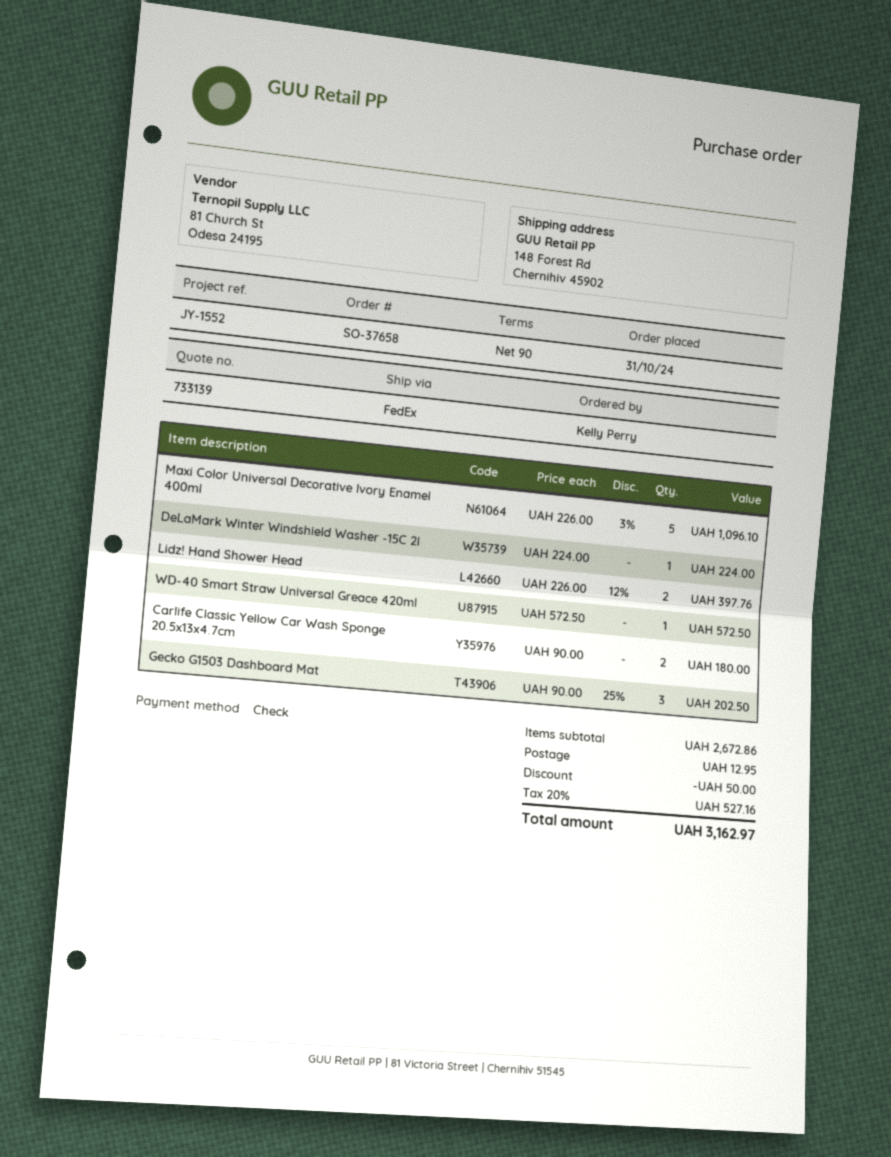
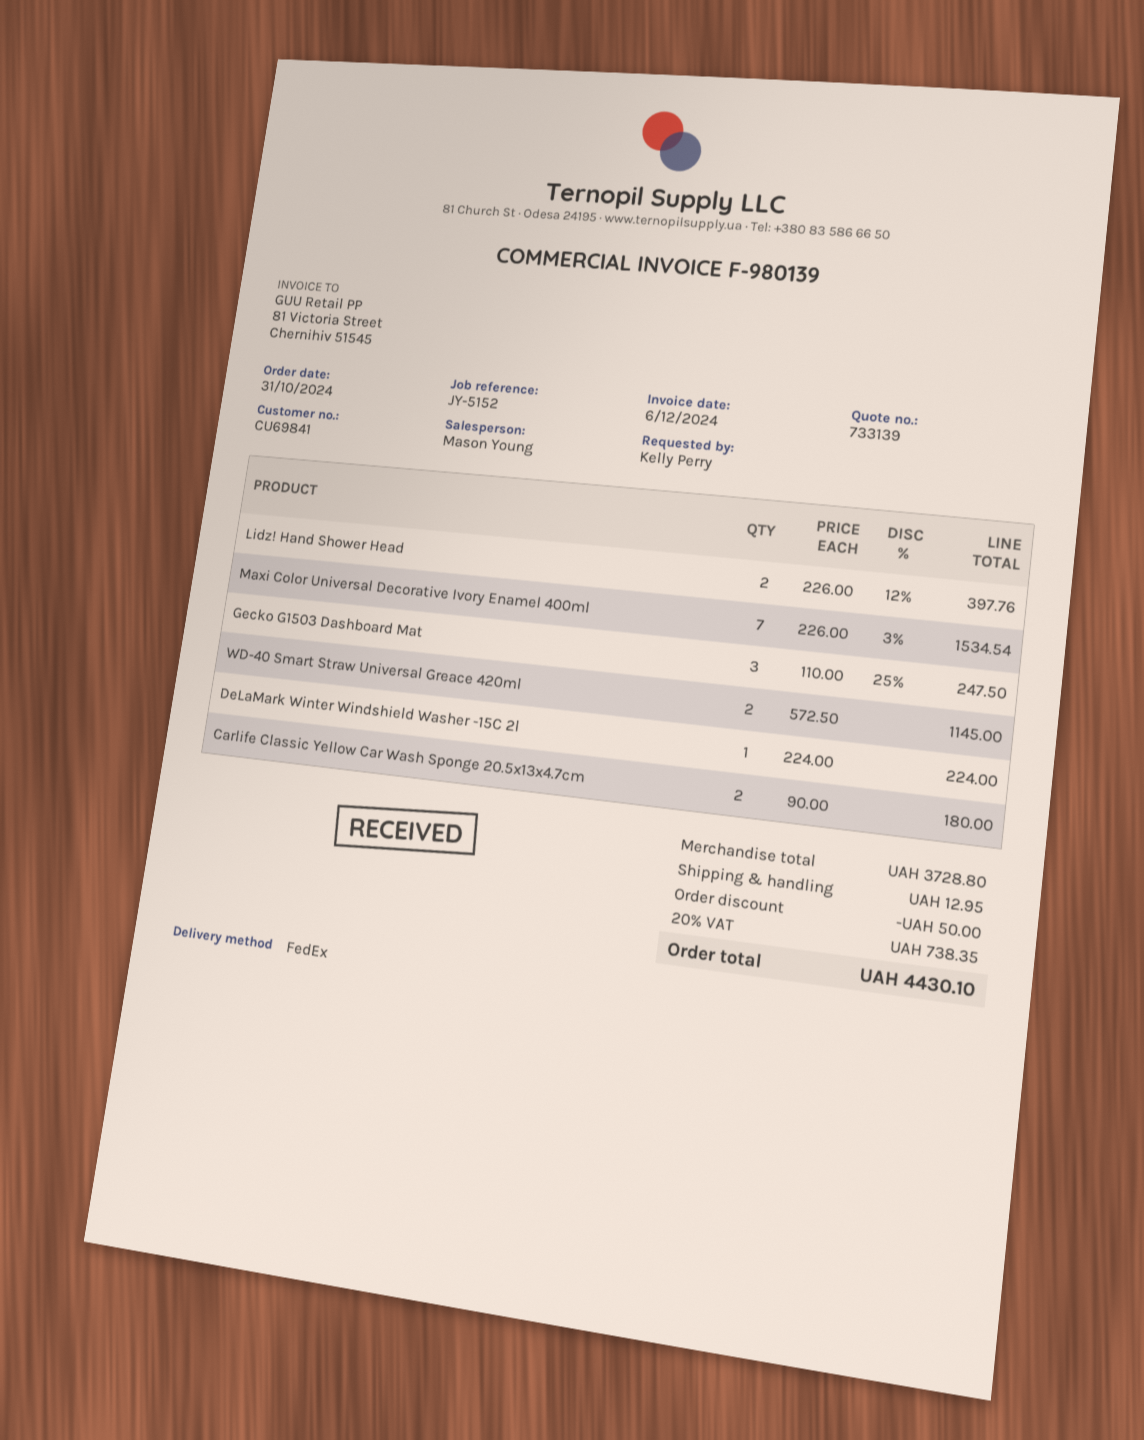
reference: JY-1552 -> JY-5152
Maxi Color Universal Decorative Ivory Enamel 400ml: 5 x 226.00 - 3% = 1096.10 -> 7 x 226.00 - 3% = 1534.54
WD-40 Smart Straw Universal Greace 420ml: 1 x 572.50 = 572.50 -> 2 x 572.50 = 1145.00
Gecko G1503 Dashboard Mat: 3 x 90.00 - 25% = 202.50 -> 3 x 110.00 - 25% = 247.50
subtotal: 2672.86 -> 3728.80
tax: 20% = 527.16 -> 20% = 738.35
total: 3162.97 -> 4430.10

